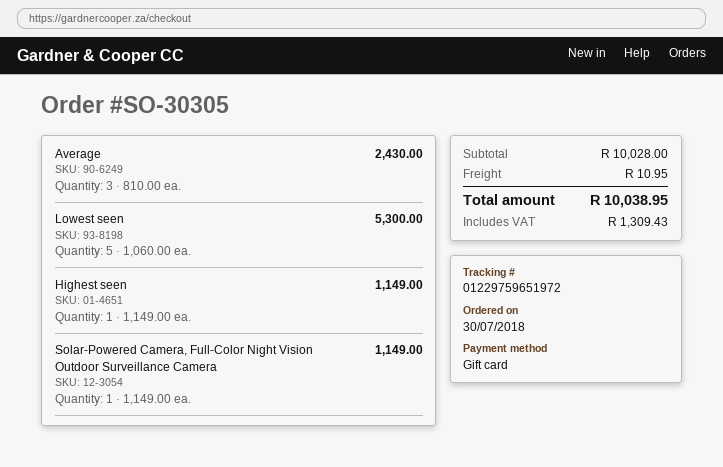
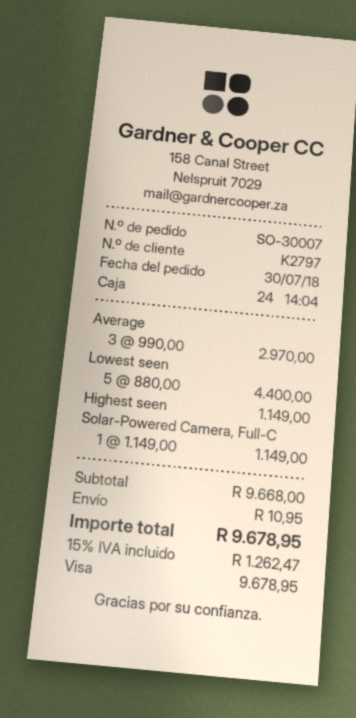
order number: SO-30305 -> SO-30007
payment method: gift card -> Visa
Average: 3 x 810.00 = 2430.00 -> 3 x 990.00 = 2970.00
Lowest seen: 5 x 1060.00 = 5300.00 -> 5 x 880.00 = 4400.00
subtotal: 10028.00 -> 9668.00
tax: 1309.43 -> 1262.47
total: 10038.95 -> 9678.95

